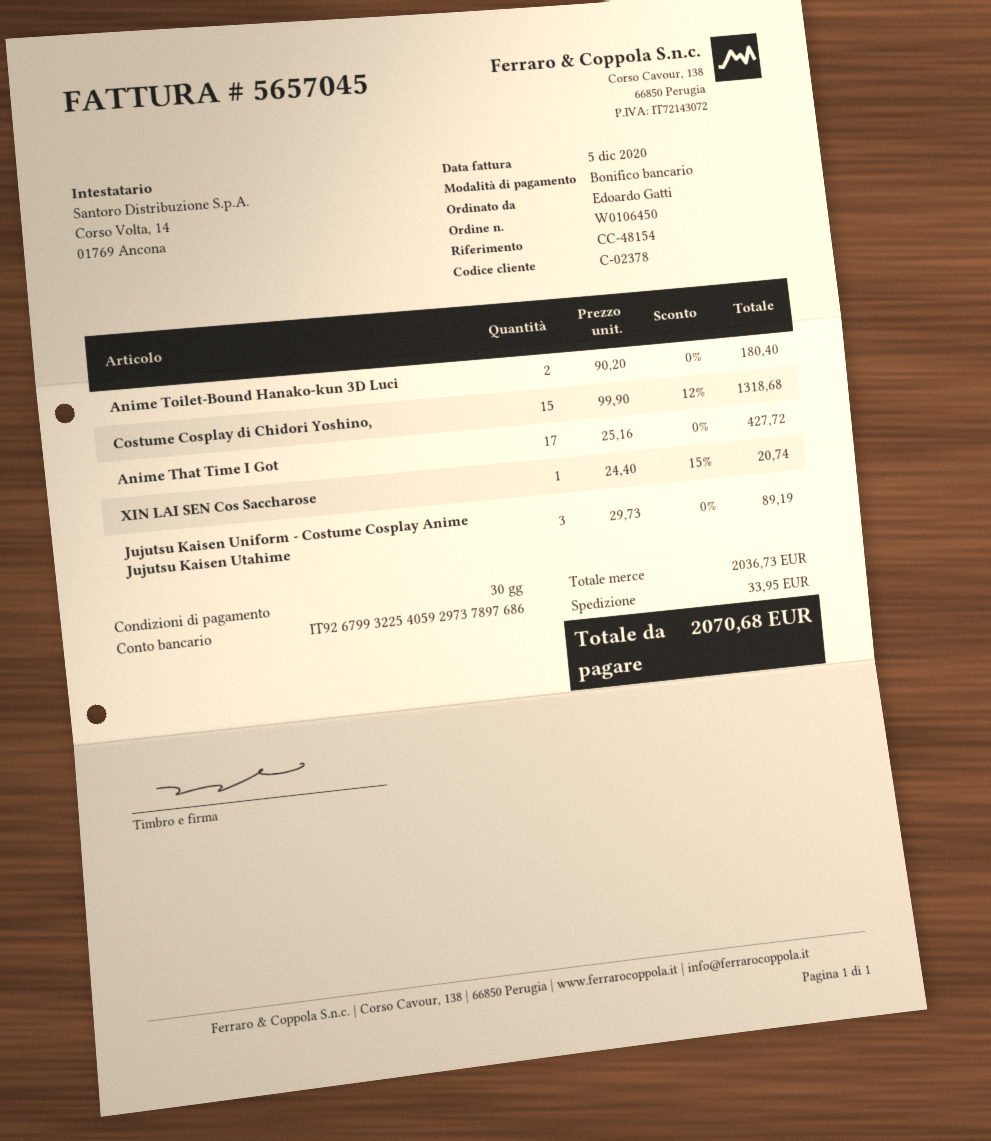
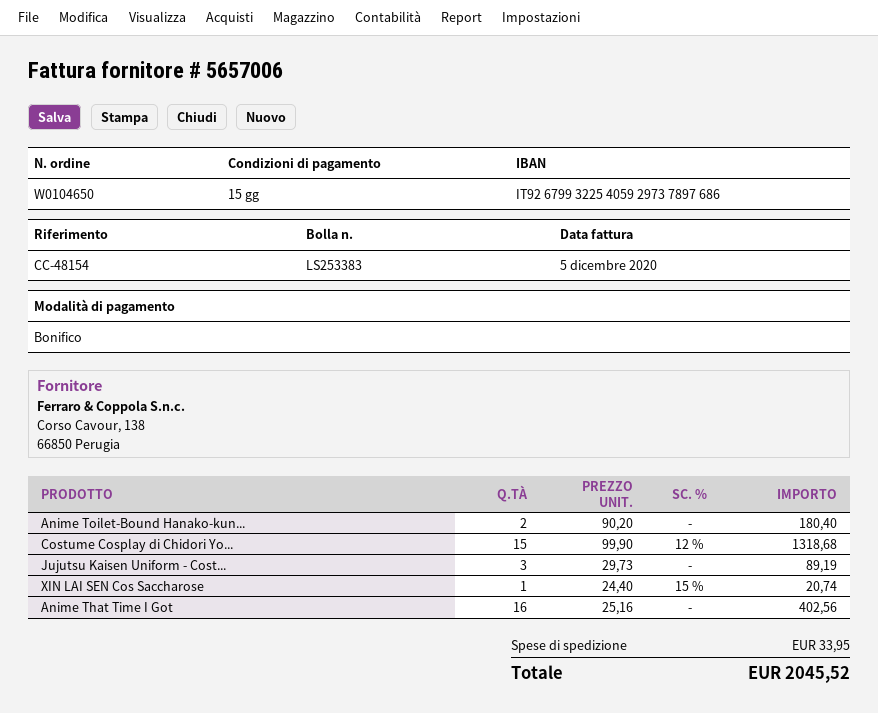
order number: W0106450 -> W0104650
invoice number: 5657045 -> 5657006
payment terms: 30 days -> 15 days
Anime That Time I Got: 17 x 25.16 = 427.72 -> 16 x 25.16 = 402.56
total: 2070.68 -> 2045.52

